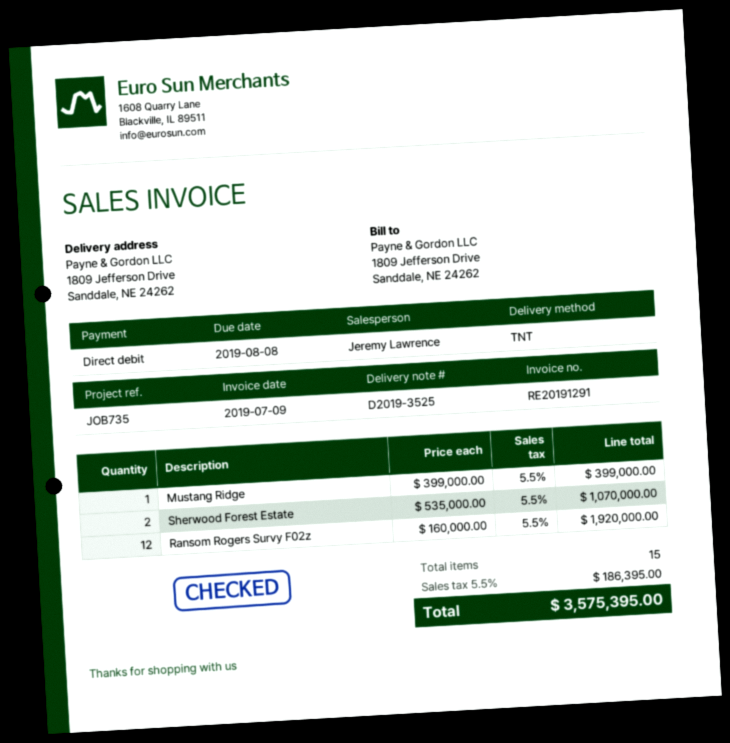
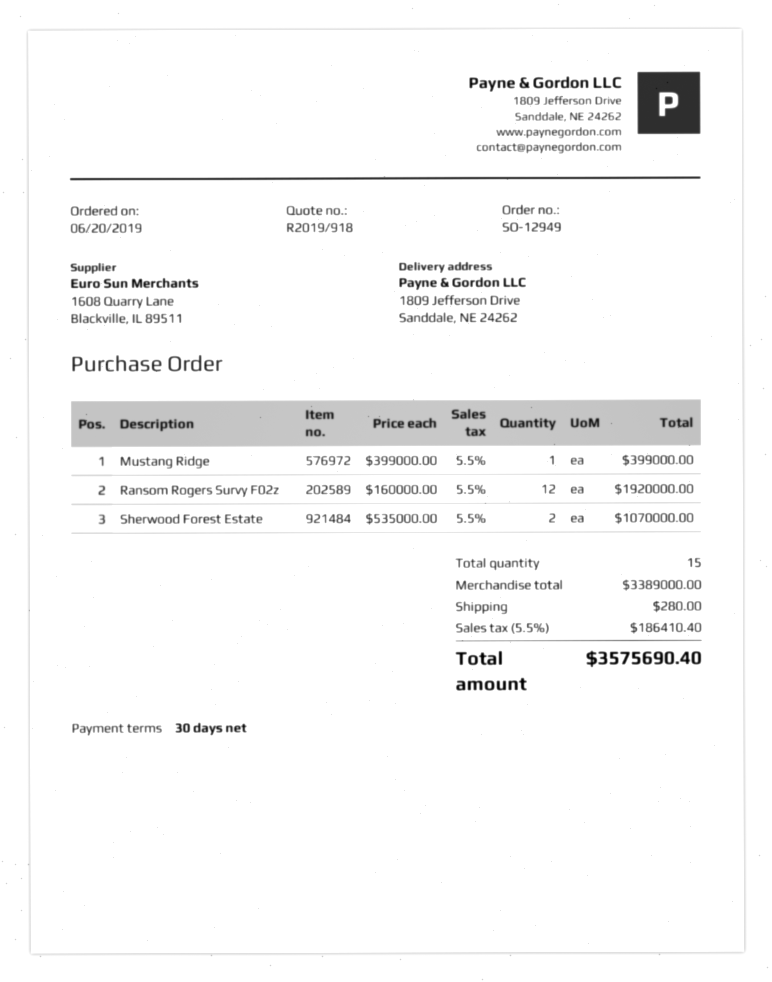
shipping: none -> 280.00
tax: 5.5% = 186395.00 -> 5.5% = 186410.40
total: 3575395.00 -> 3575690.40

